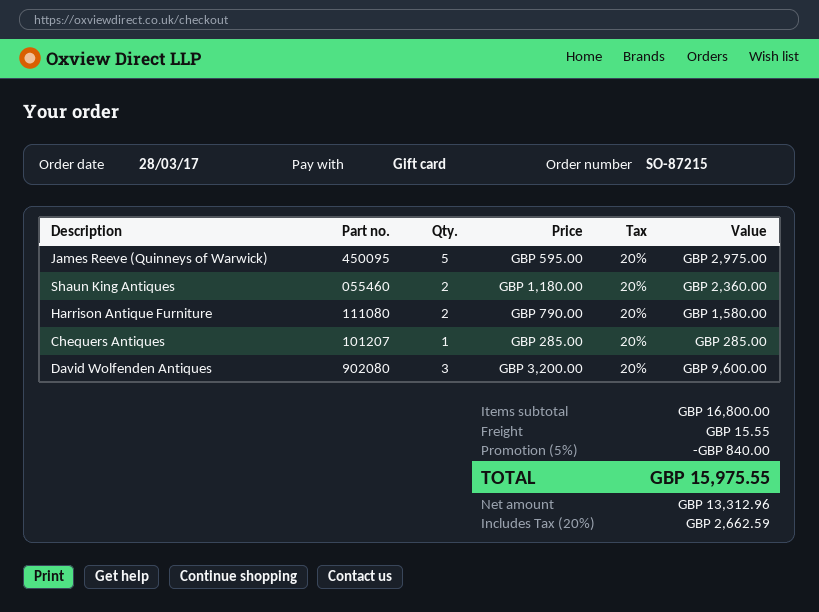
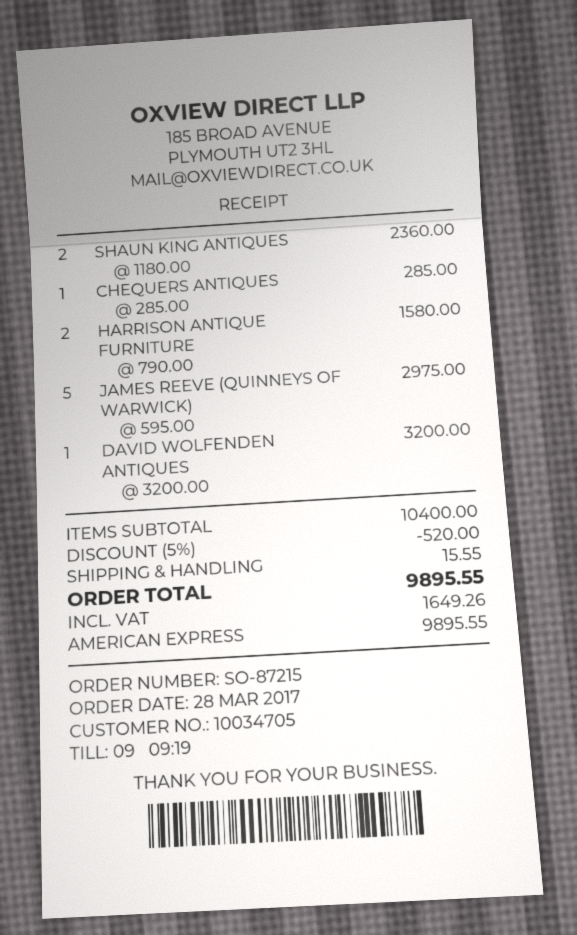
payment method: gift card -> American Express
David Wolfenden Antiques: 3 x 3200.00 = 9600.00 -> 1 x 3200.00 = 3200.00
subtotal: 16800.00 -> 10400.00
discount: 5% = 840.00 -> 5% = 520.00
tax: 2662.59 -> 1649.26
total: 15975.55 -> 9895.55

